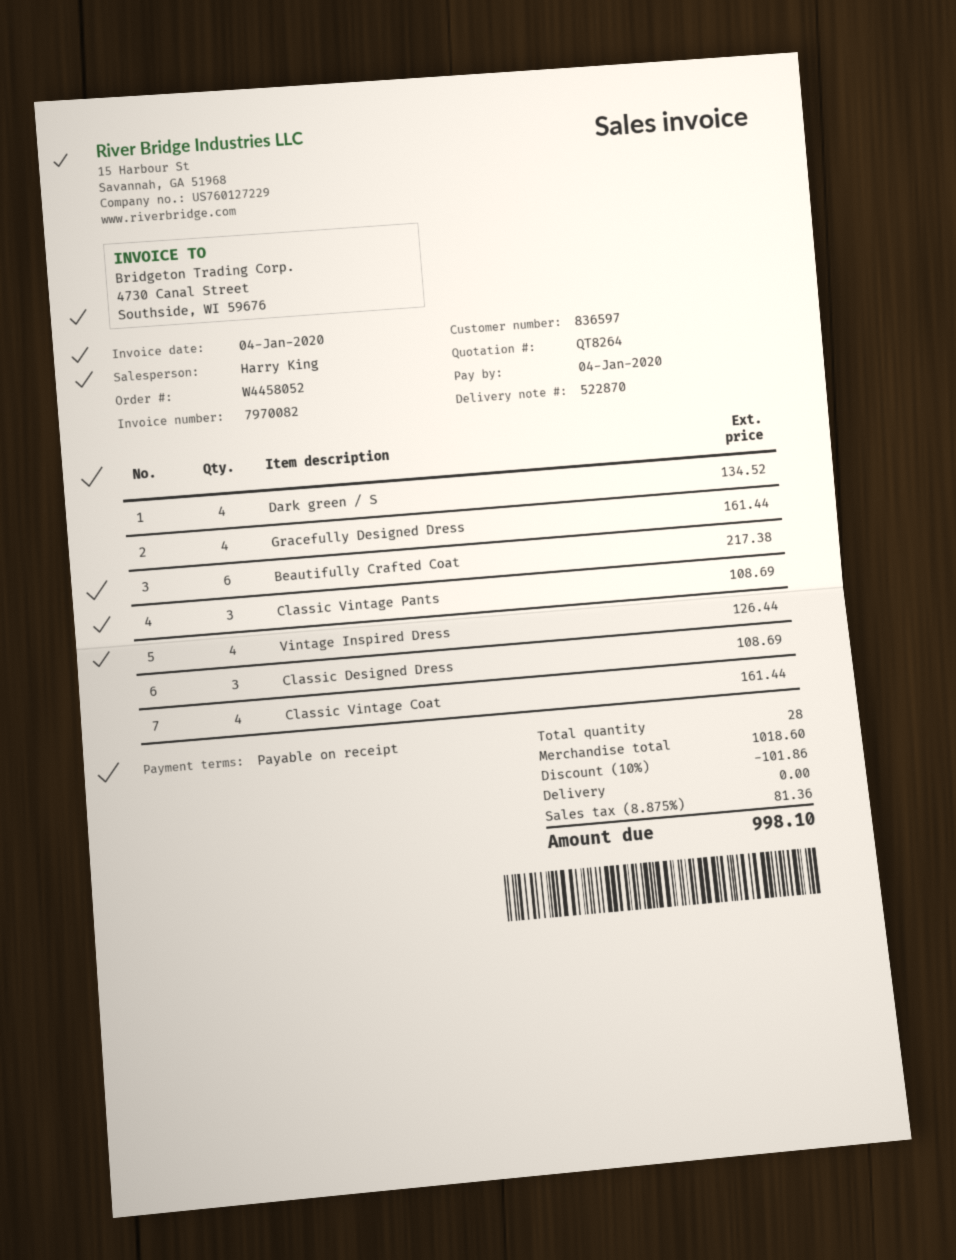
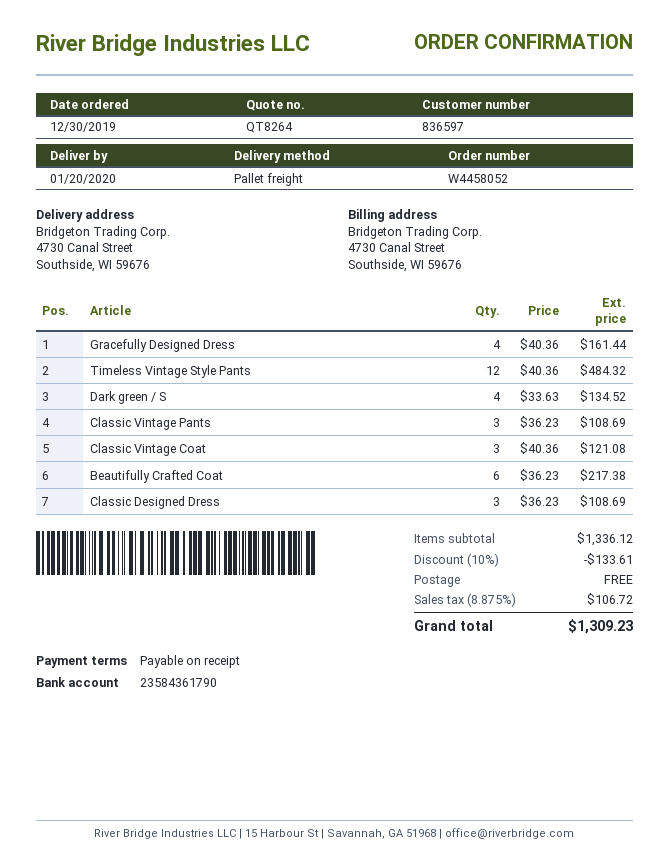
Vintage Inspired Dress: 4 for 126.44 -> none
Classic Vintage Coat: 4 for 161.44 -> 3 for 121.08
Timeless Vintage Style Pants: none -> 12 for 484.32
subtotal: 1018.60 -> 1336.12
discount: 10% = 101.86 -> 10% = 133.61
tax: 8.875% = 81.36 -> 8.875% = 106.72
total: 998.10 -> 1309.23

